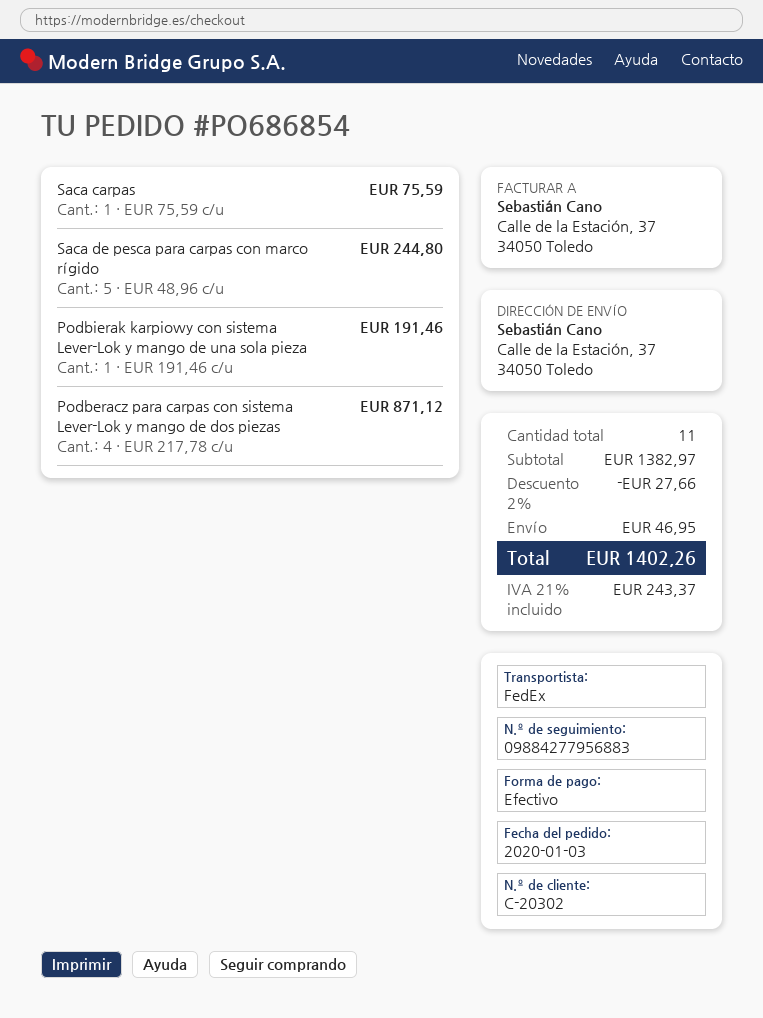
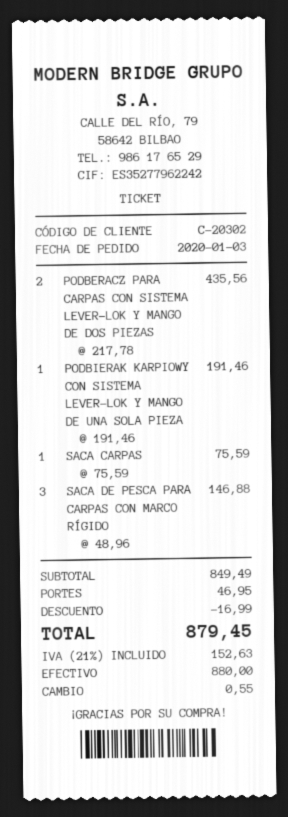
Saca de pesca para carpas con marco rígido: 5 x 48.96 = 244.80 -> 3 x 48.96 = 146.88
Podberacz para carpas con sistema Lever-Lok y mango de dos piezas: 4 x 217.78 = 871.12 -> 2 x 217.78 = 435.56
subtotal: 1382.97 -> 849.49
discount: 27.66 -> 16.99
tax: 21% = 243.37 -> 21% = 152.63
total: 1402.26 -> 879.45

